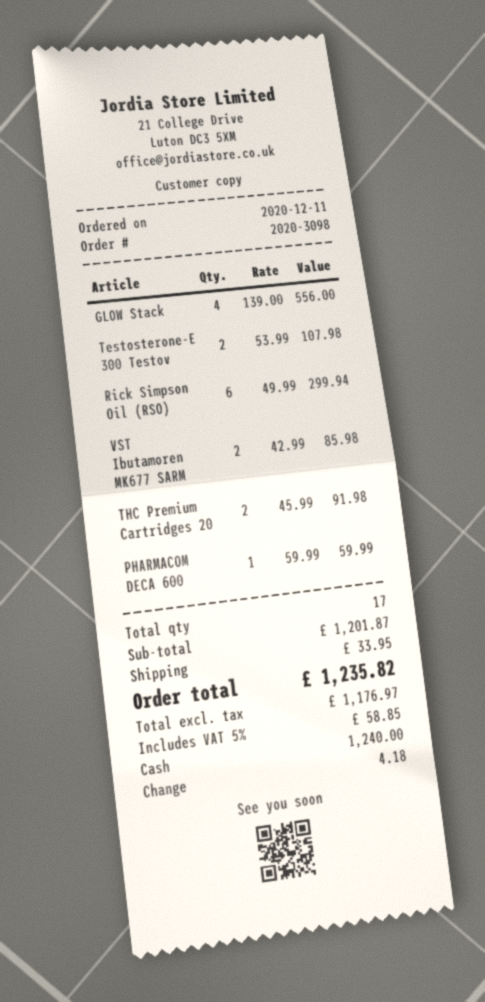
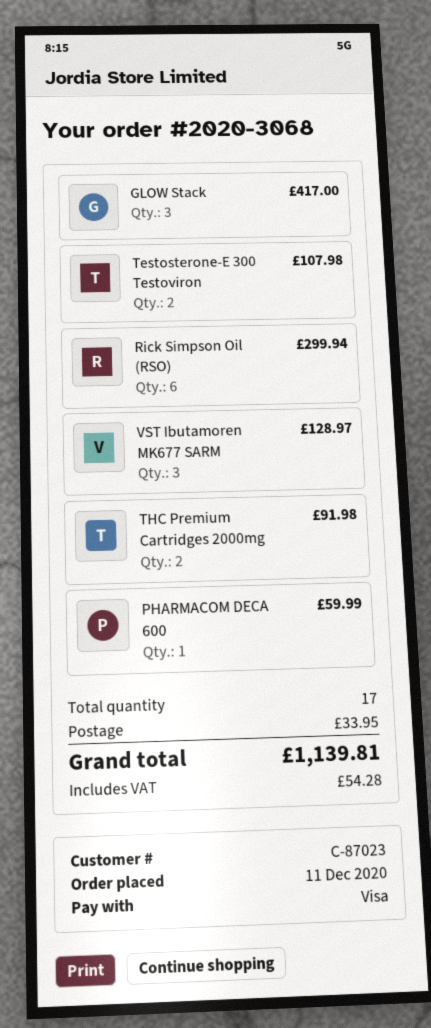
order number: 2020-3098 -> 2020-3068
payment method: cash -> Visa
GLOW Stack: 4 for 556.00 -> 3 for 417.00
VST Ibutamoren MK677 SARM: 2 for 85.98 -> 3 for 128.97
tax: 58.85 -> 54.28
total: 1235.82 -> 1139.81

